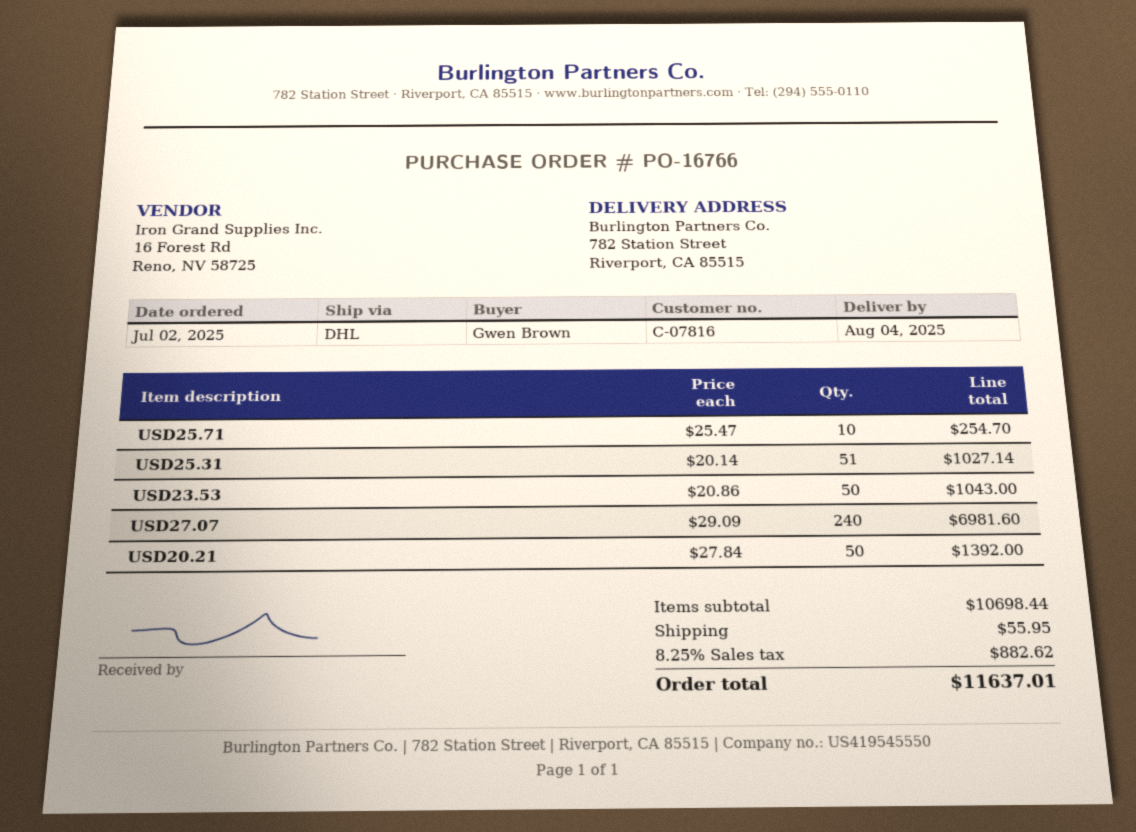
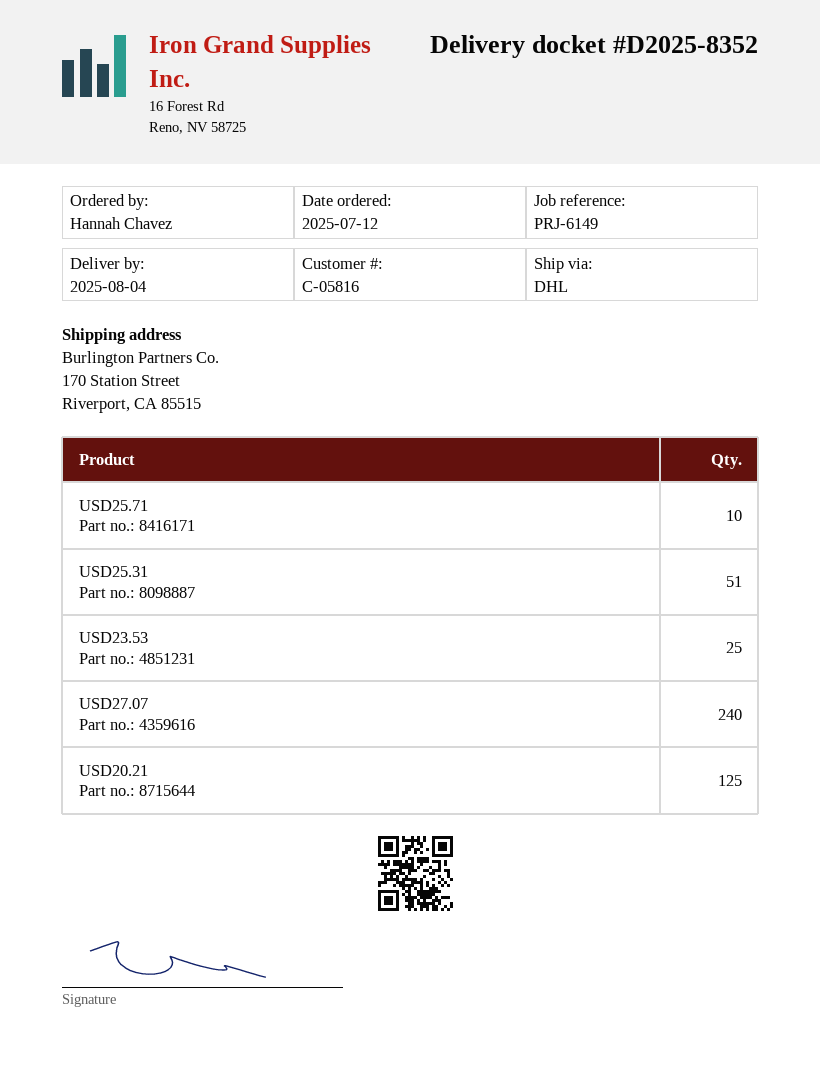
order date: 2025-07-02 -> 2025-07-12
customer number: C-07816 -> C-05816
ordered by: Gwen Brown -> Hannah Chavez
ship to: 782 Station Street, Riverport, CA 85515 -> 170 Station Street, Riverport, CA 85515
USD23.53: 50 -> 25
USD20.21: 50 -> 125

